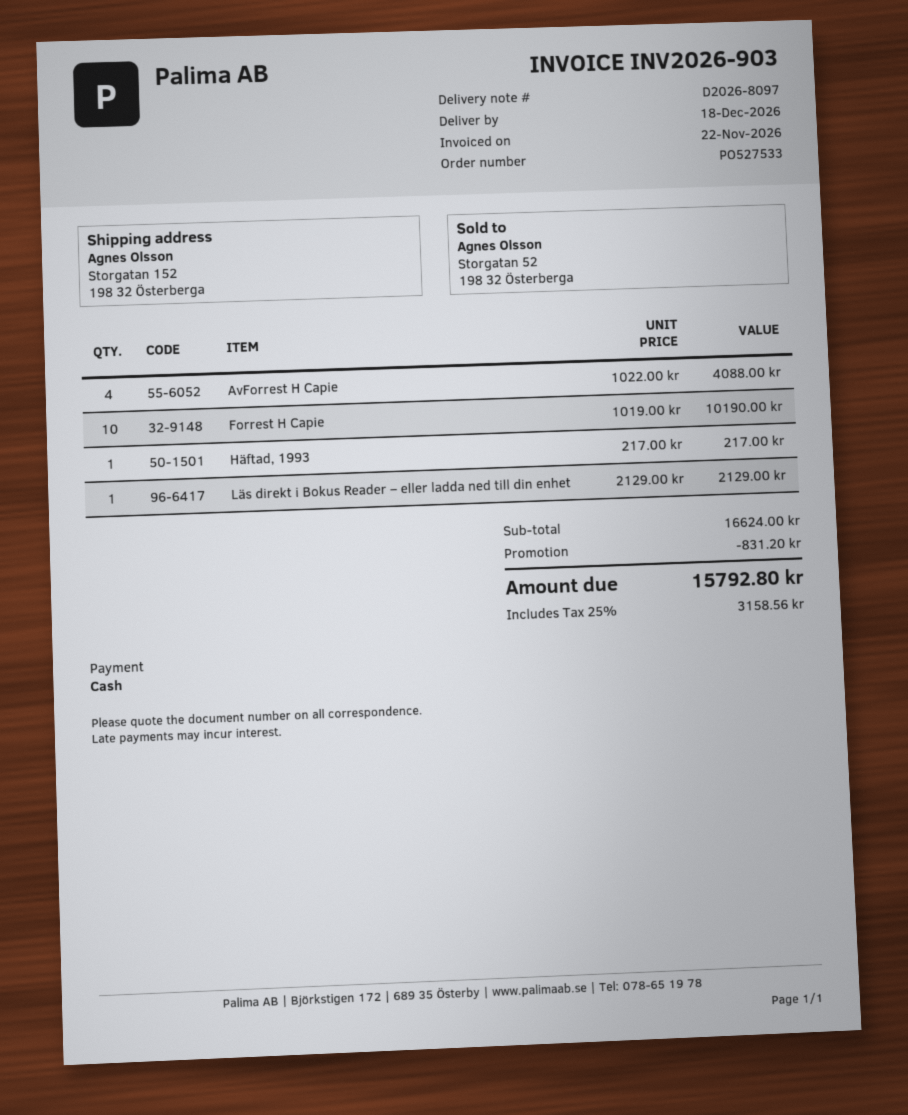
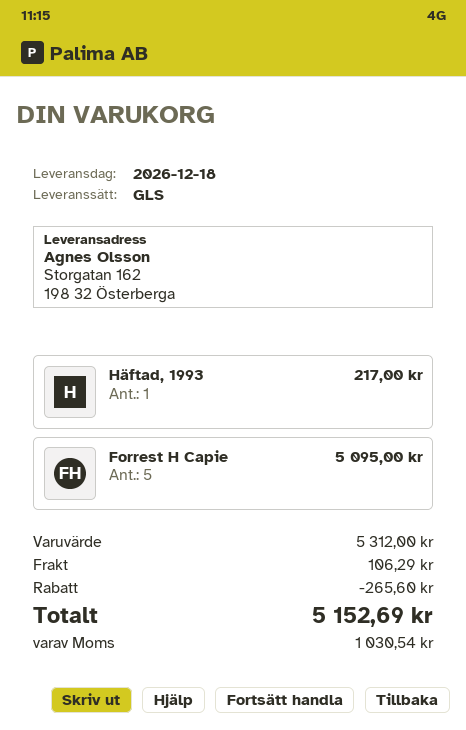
ship to: Storgatan 152, 198 32 Österberga -> Storgatan 162, 198 32 Österberga
AvForrest H Capie: 4 for 4088.00 -> none
Forrest H Capie: 10 for 10190.00 -> 5 for 5095.00
Läs direkt i Bokus Reader – eller ladda ned till din enhet: 1 for 2129.00 -> none
subtotal: 16624.00 -> 5312.00
discount: 831.20 -> 265.60
shipping: none -> 106.29
tax: 3158.56 -> 1030.54
total: 15792.80 -> 5152.69

